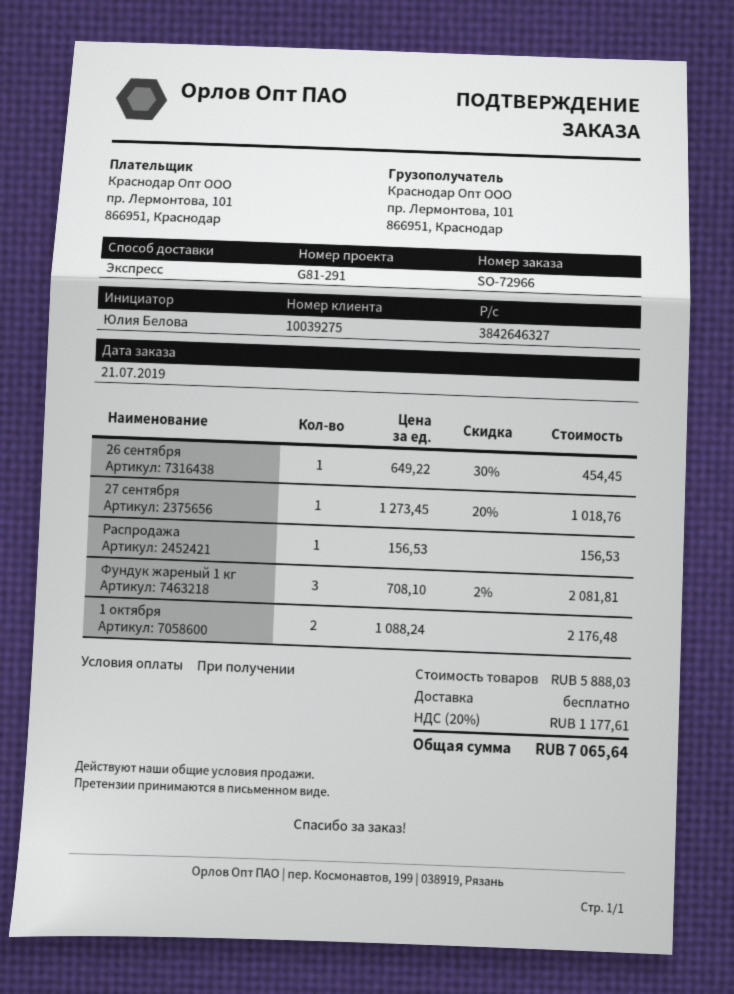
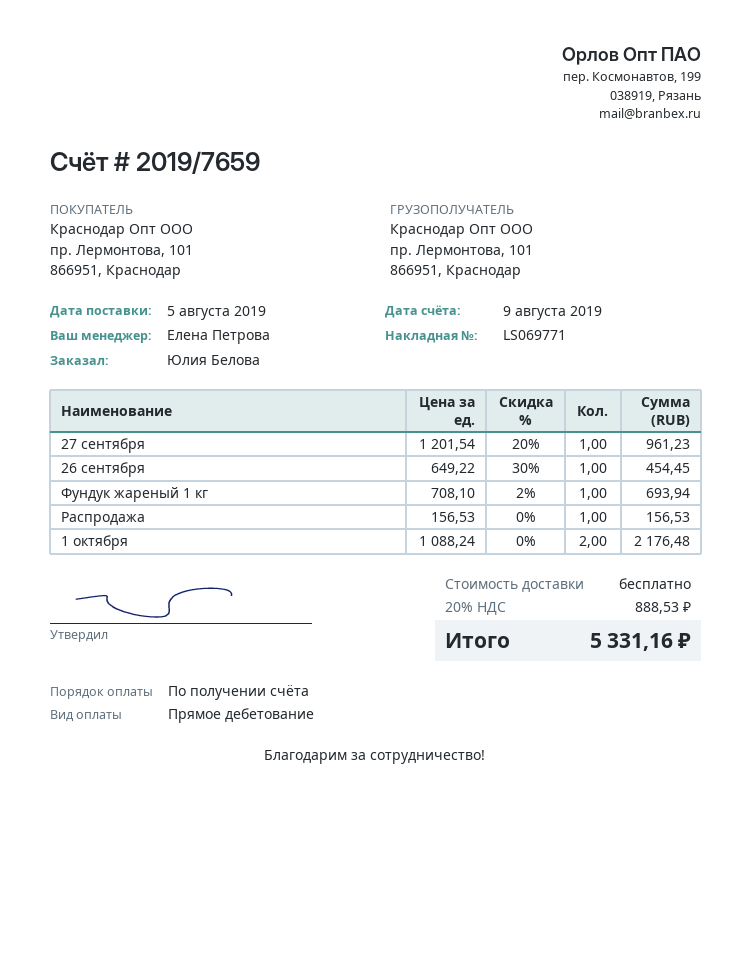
27 сентября: 1 x 1273.45 - 20% = 1018.76 -> 1 x 1201.54 - 20% = 961.23
Фундук жареный 1 кг: 3 x 708.10 - 2% = 2081.81 -> 1 x 708.10 - 2% = 693.94
tax: 20% = 1177.61 -> 20% = 888.53
total: 7065.64 -> 5331.16

